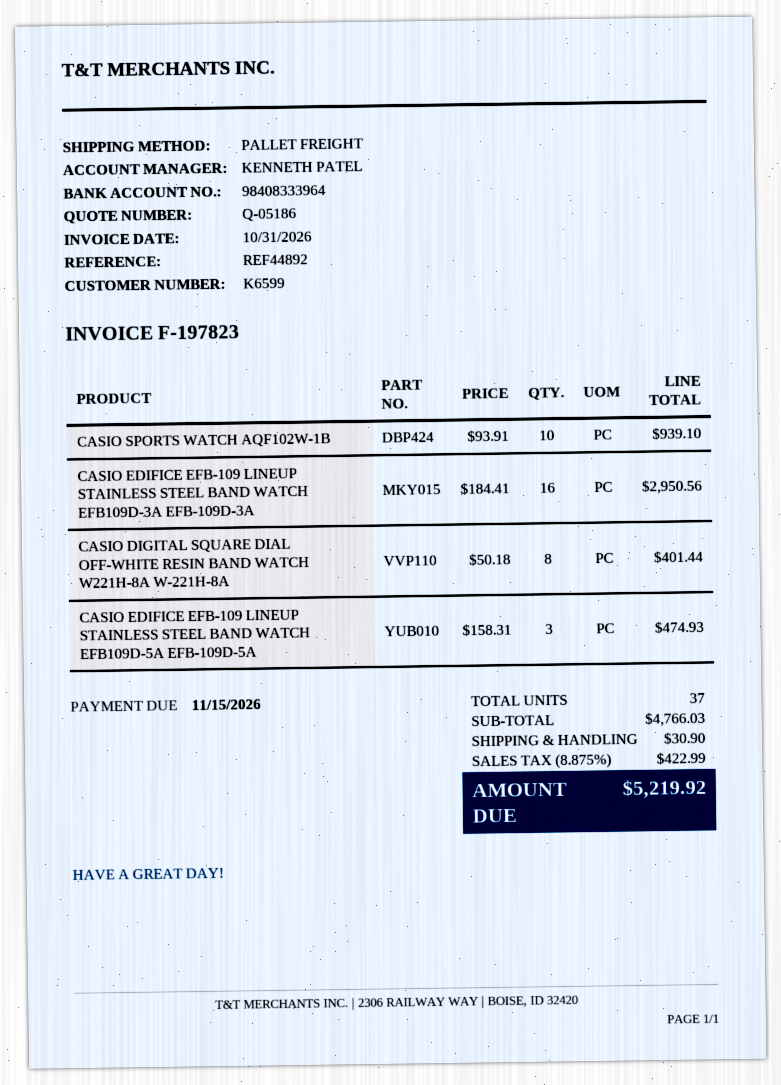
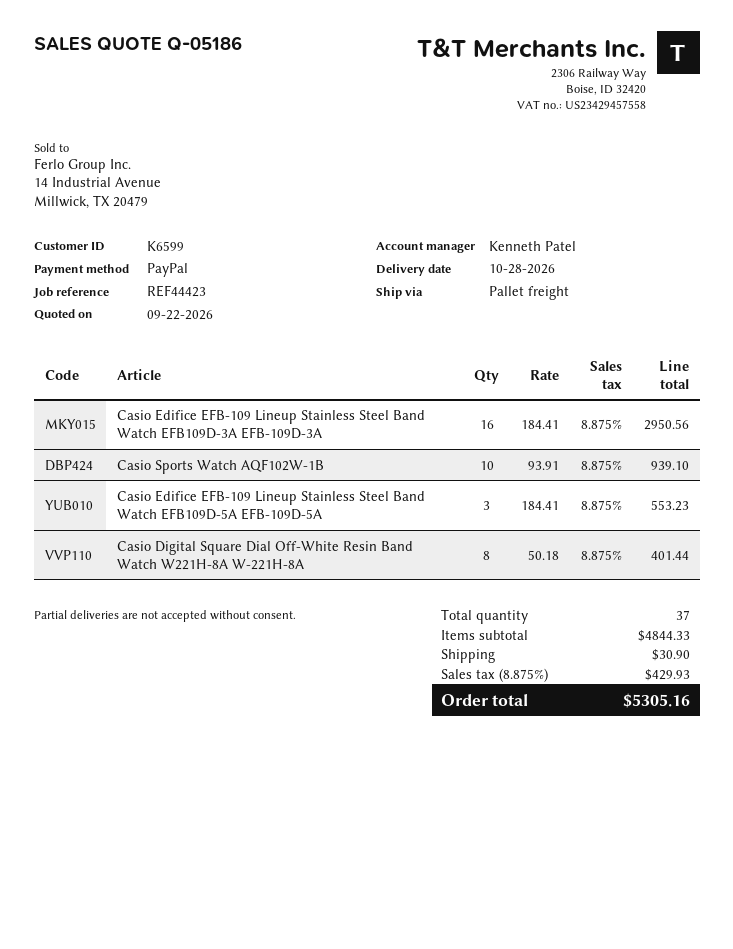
reference: REF44892 -> REF44423
CASIO EDIFICE EFB-109 LINEUP STAINLESS STEEL BAND WATCH EFB109D-5A EFB-109D-5A: 3 x 158.31 = 474.93 -> 3 x 184.41 = 553.23
subtotal: 4766.03 -> 4844.33
tax: 8.875% = 422.99 -> 8.875% = 429.93
total: 5219.92 -> 5305.16

